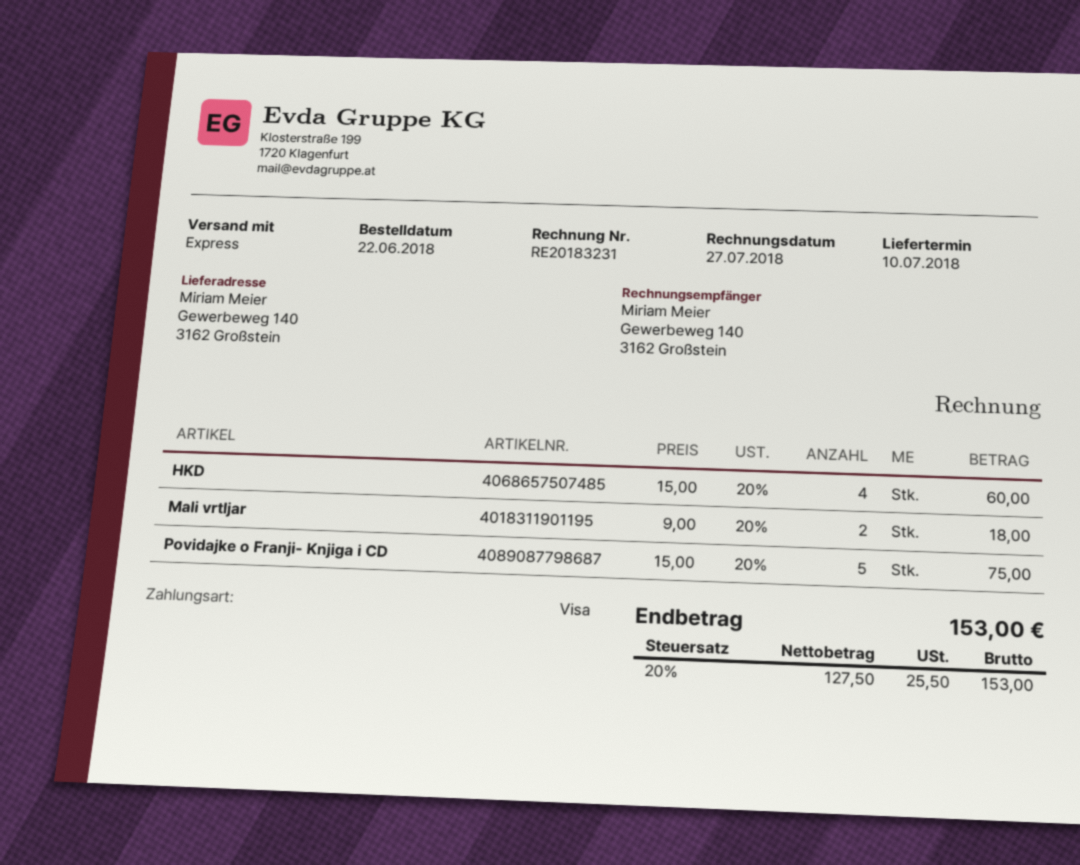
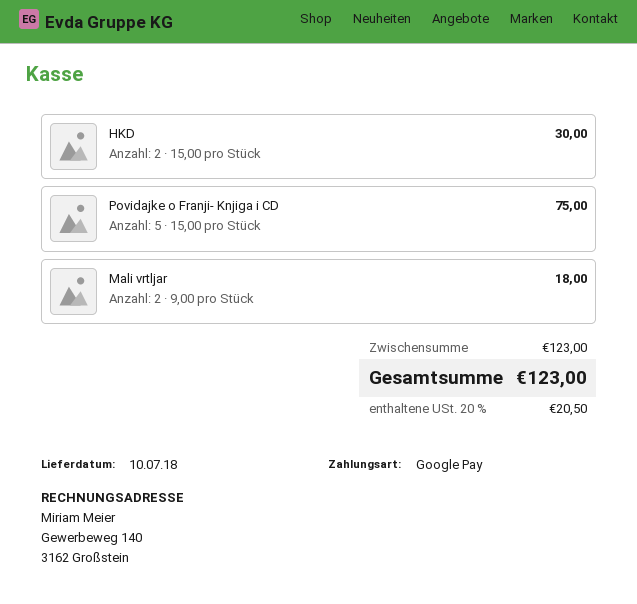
payment method: Visa -> Google Pay
HKD: 4 x 15.00 = 60.00 -> 2 x 15.00 = 30.00
tax: 20% = 25.50 -> 20% = 20.50
total: 153.00 -> 123.00

